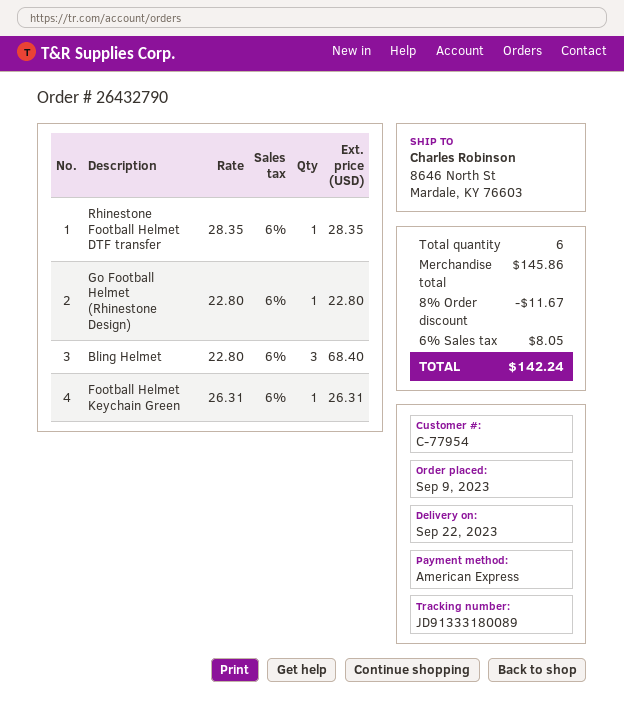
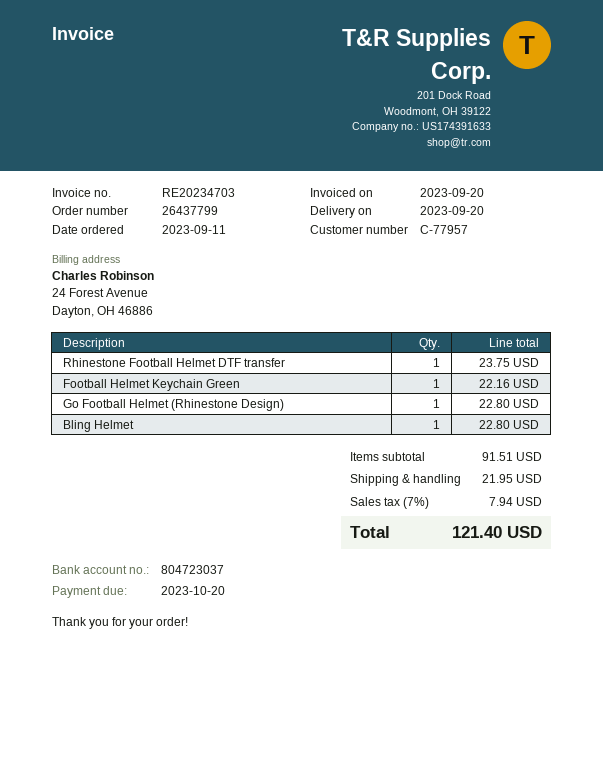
order number: 26432790 -> 26437799
order date: 2023-09-09 -> 2023-09-11
delivery date: 2023-09-22 -> 2023-09-20
customer number: C-77954 -> C-77957
Rhinestone Football Helmet DTF transfer: 1 for 28.35 -> 1 for 23.75
Bling Helmet: 3 for 68.40 -> 1 for 22.80
Football Helmet Keychain Green: 1 for 26.31 -> 1 for 22.16
subtotal: 145.86 -> 91.51
discount: 8% = 11.67 -> none
shipping: none -> 21.95
tax: 6% = 8.05 -> 7% = 7.94
total: 142.24 -> 121.40

